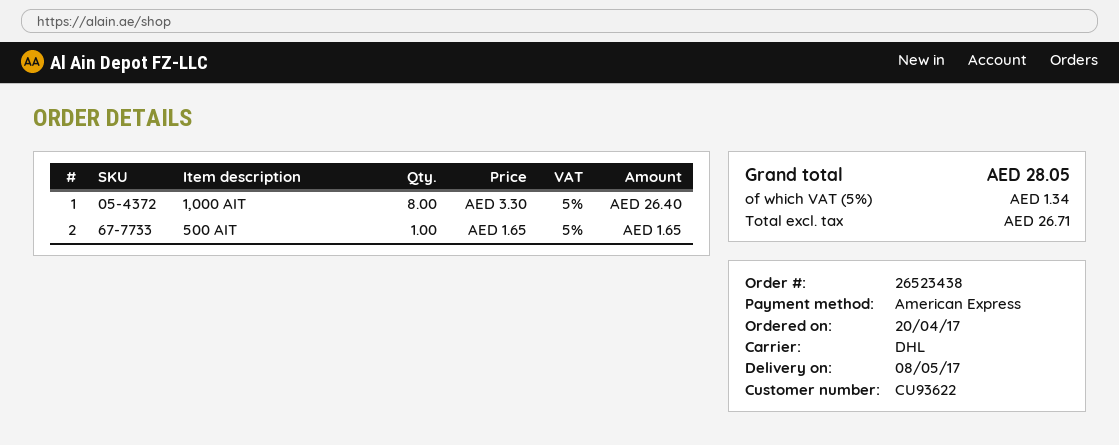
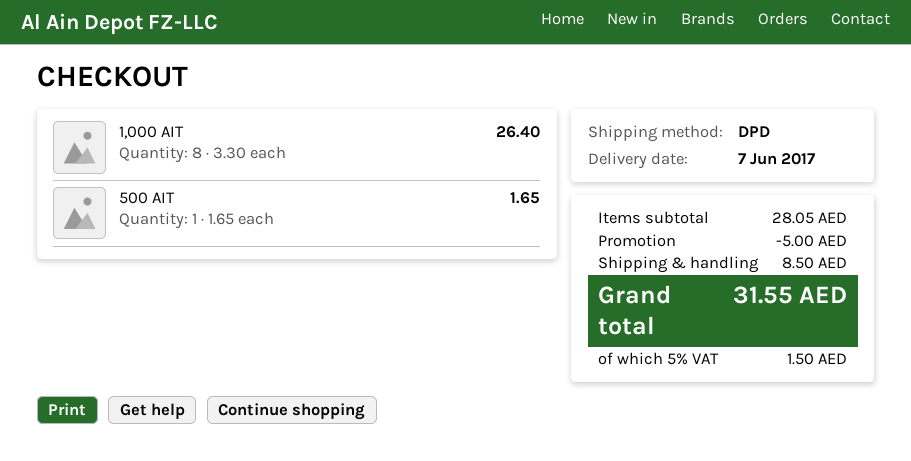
delivery date: 2017-05-08 -> 2017-06-07
shipping method: DHL -> DPD
discount: none -> 5.00
shipping: none -> 8.50
tax: 5% = 1.34 -> 5% = 1.50
total: 28.05 -> 31.55

